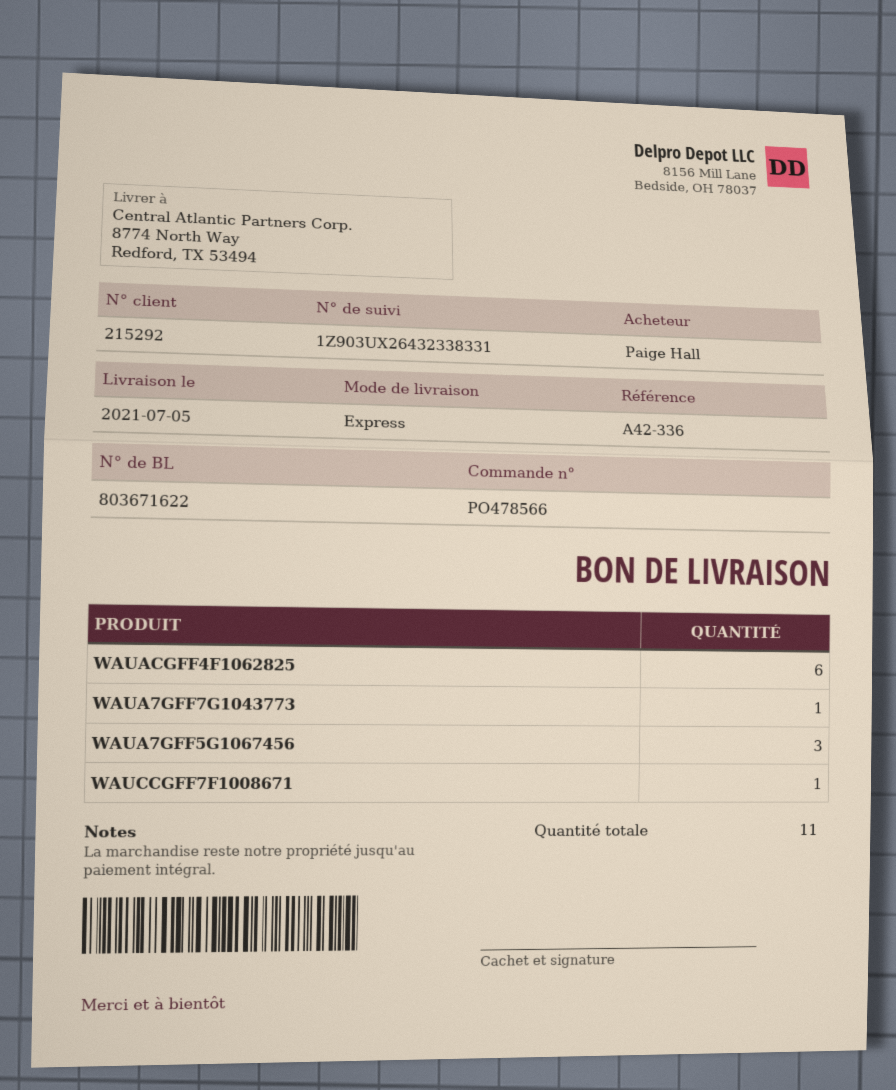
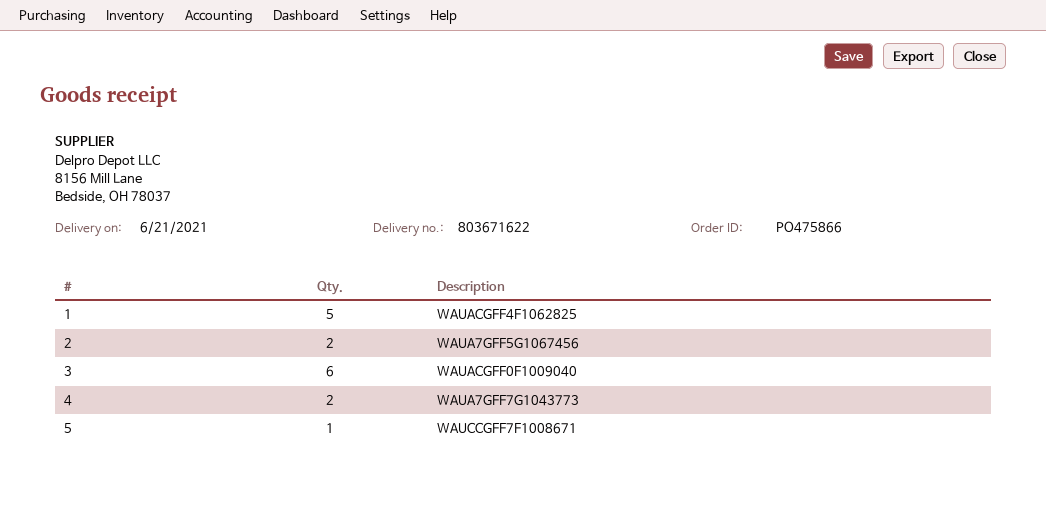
order number: PO478566 -> PO475866
delivery date: 2021-07-05 -> 2021-06-21
WAUACGFF4F1062825: 6 -> 5
WAUA7GFF7G1043773: 1 -> 2
WAUA7GFF5G1067456: 3 -> 2
WAUACGFF0F1009040: none -> 6

